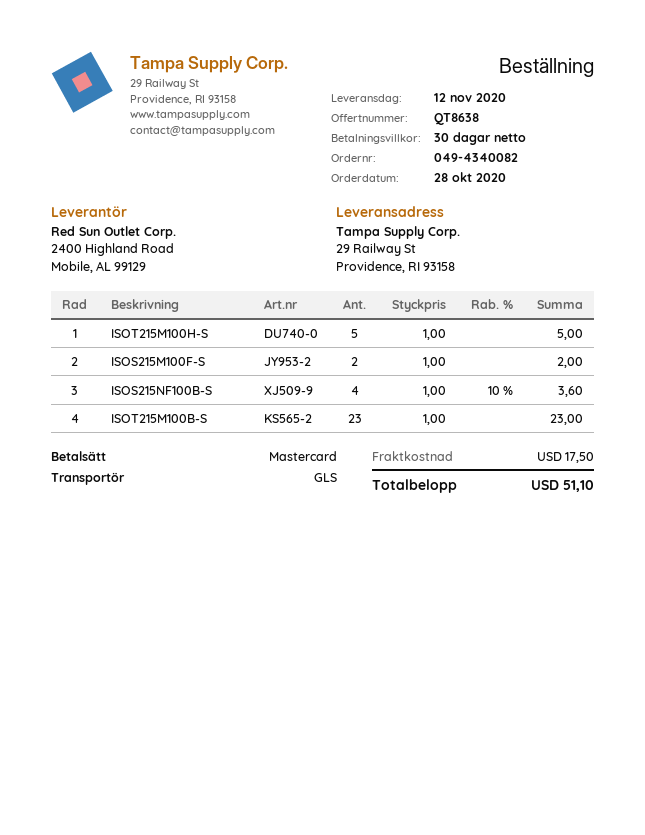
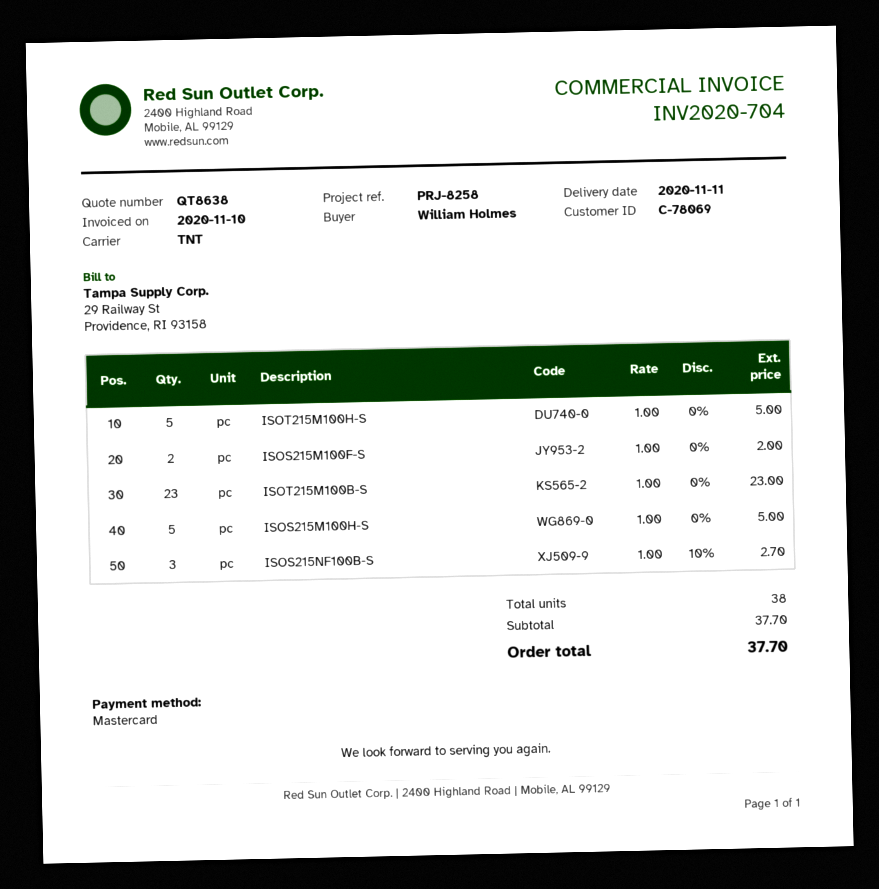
delivery date: 2020-11-12 -> 2020-11-11
shipping method: GLS -> TNT
ISOS215NF100B-S: 4 x 1.00 - 10% = 3.60 -> 3 x 1.00 - 10% = 2.70
ISOS215M100H-S: none -> 5 x 1.00 = 5.00
shipping: 17.50 -> none
total: 51.10 -> 37.70

